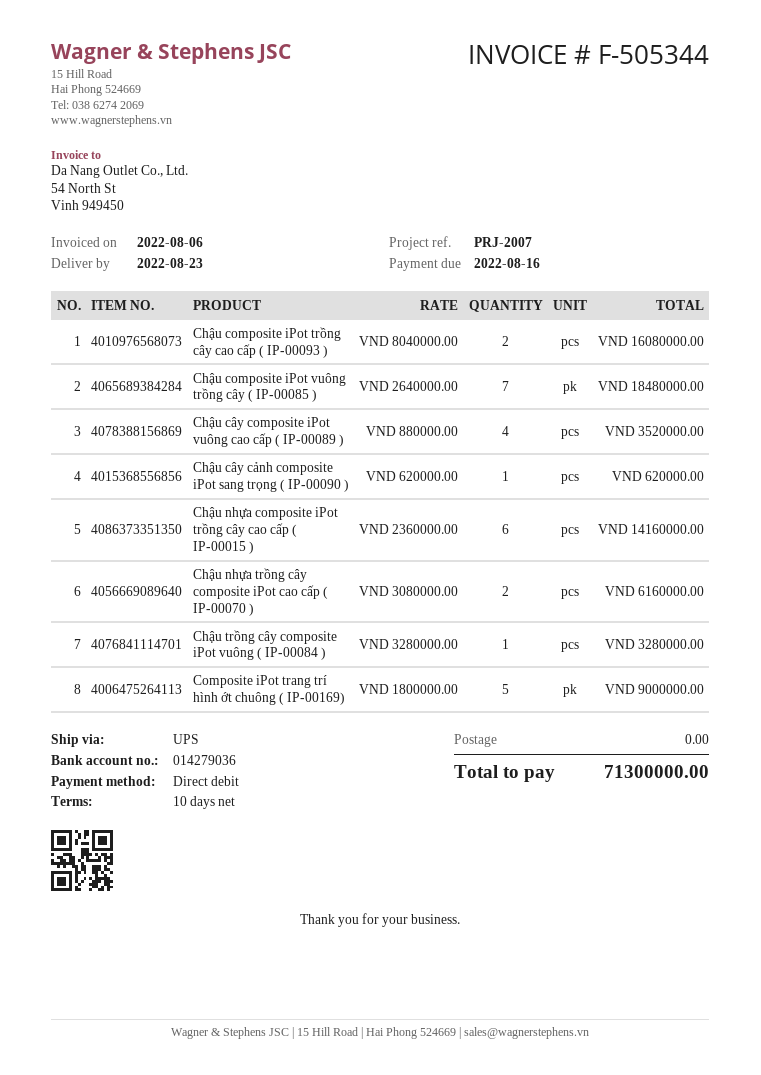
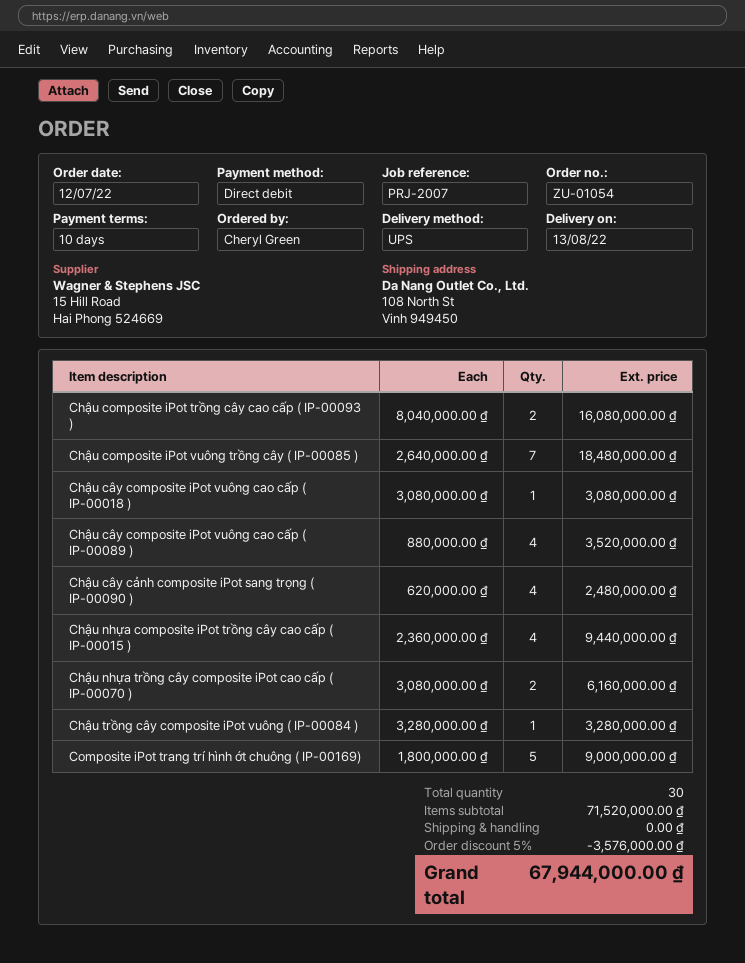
delivery date: 2022-08-23 -> 2022-08-13
Chậu cây cảnh composite iPot sang trọng ( IP-00090 ): 1 x 620000.00 = 620000.00 -> 4 x 620000.00 = 2480000.00
Chậu nhựa composite iPot trồng cây cao cấp ( IP-00015 ): 6 x 2360000.00 = 14160000.00 -> 4 x 2360000.00 = 9440000.00
Chậu cây composite iPot vuông cao cấp ( IP-00018 ): none -> 1 x 3080000.00 = 3080000.00
discount: none -> 5% = 3576000.00
total: 71300000.00 -> 67944000.00

